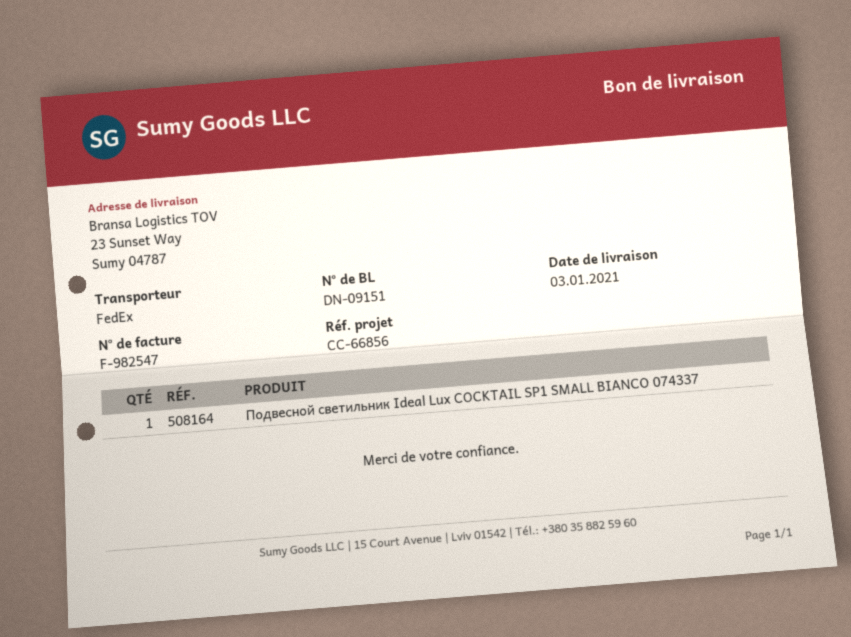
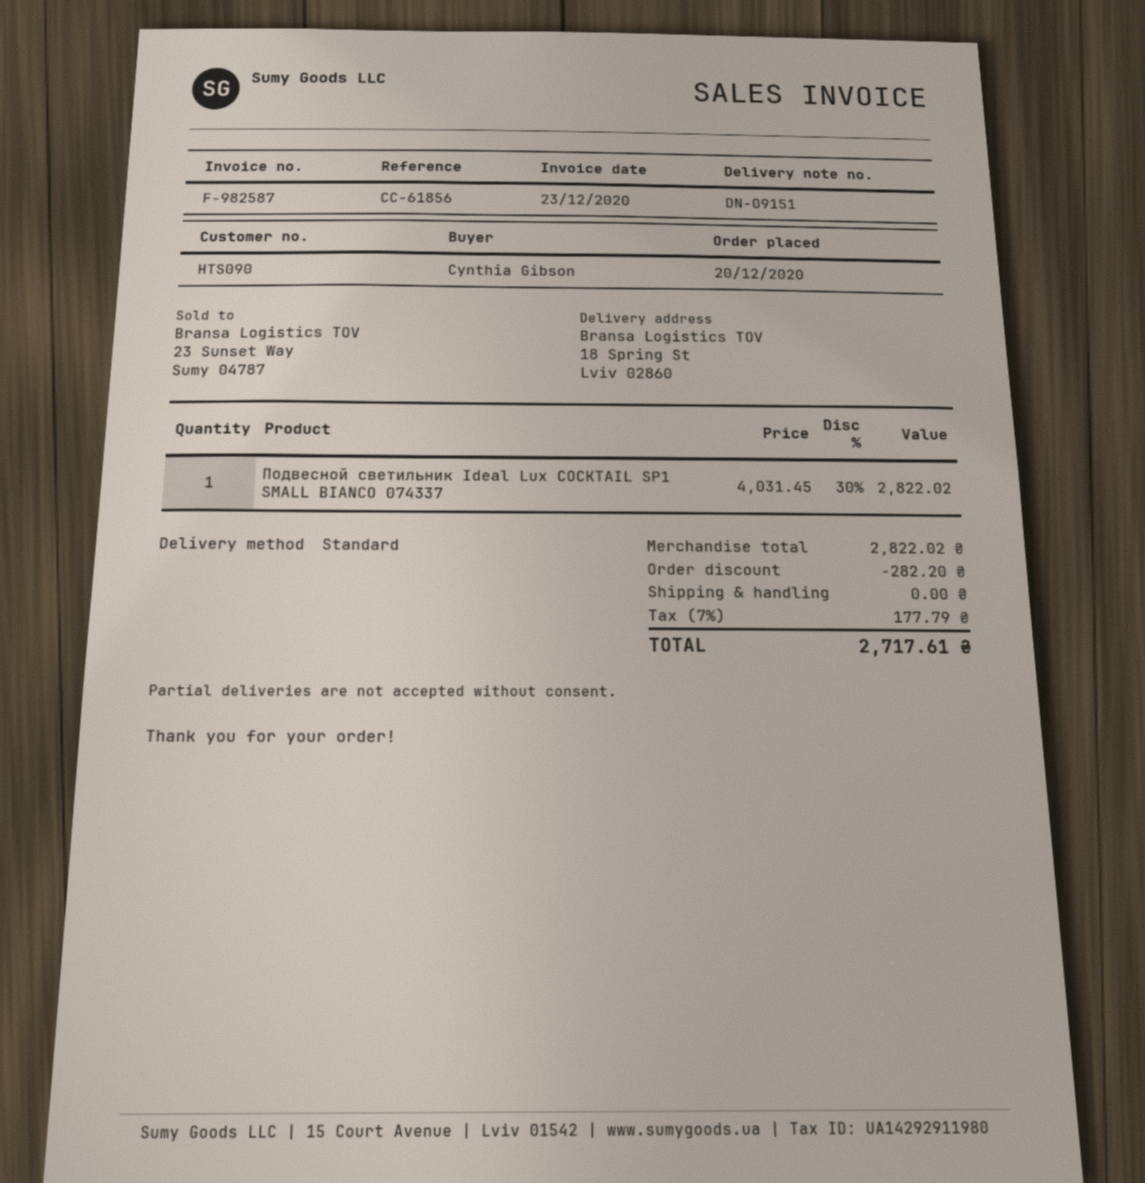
invoice number: F-982547 -> F-982587
reference: CC-66856 -> CC-61856
shipping method: FedEx -> standard
ship to: 23 Sunset Way, Sumy 04787 -> 18 Spring St, Lviv 02860

